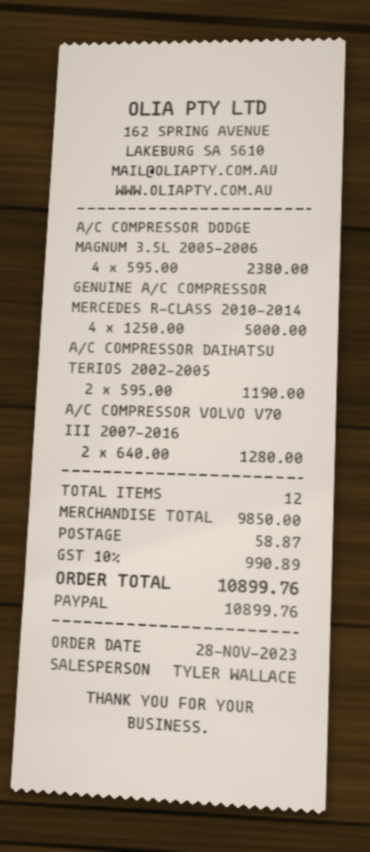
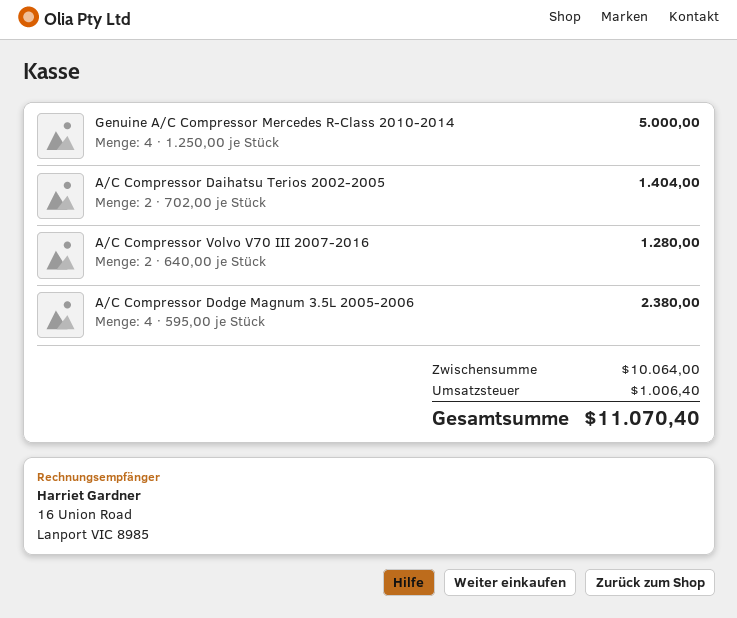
A/C COMPRESSOR DAIHATSU TERIOS 2002-2005: 2 x 595.00 = 1190.00 -> 2 x 702.00 = 1404.00
subtotal: 9850.00 -> 10064.00
shipping: 58.87 -> none
tax: 990.89 -> 1006.40
total: 10899.76 -> 11070.40

